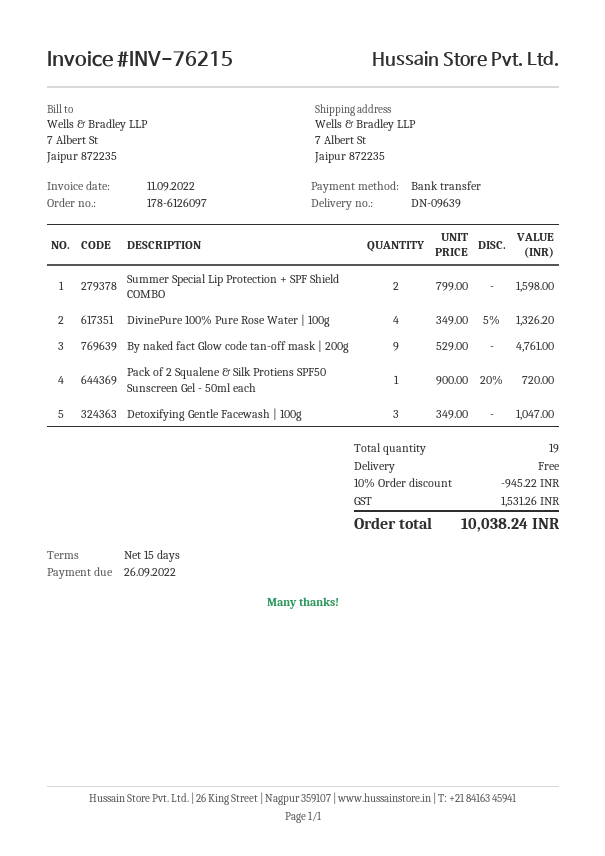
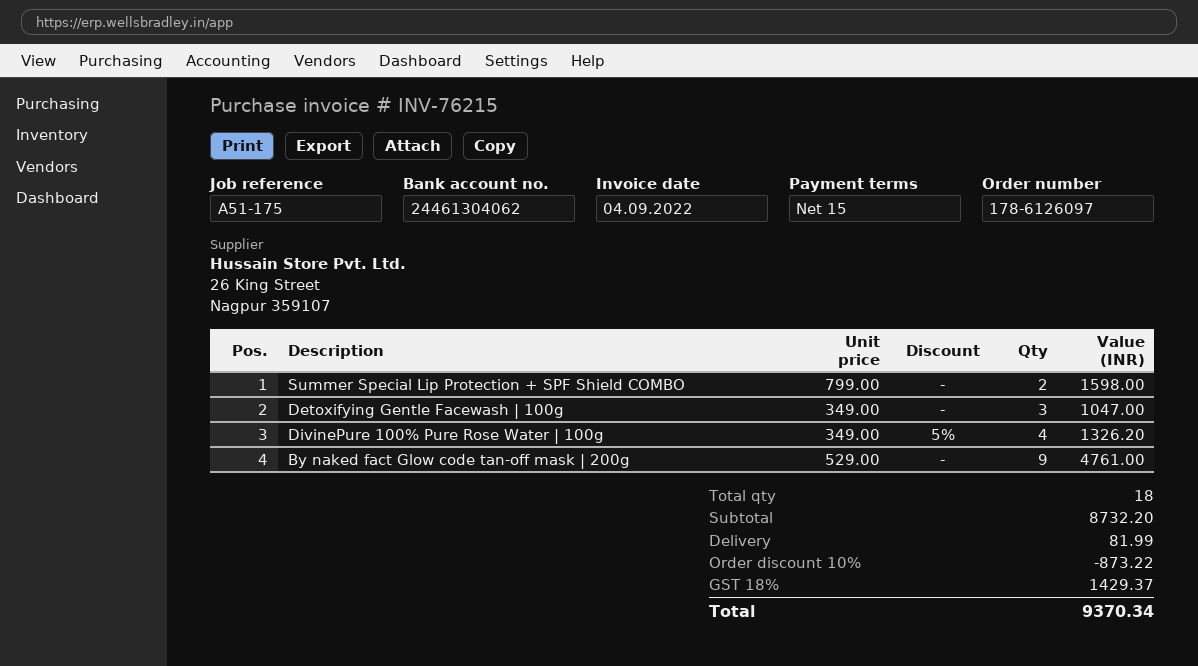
invoice date: 2022-09-11 -> 2022-09-04
Pack of 2 Squalene & Silk Protiens SPF50 Sunscreen Gel - 50ml each: 1 x 900.00 - 20% = 720.00 -> none
total quantity: 19 -> 18
discount: 10% = 945.22 -> 10% = 873.22
shipping: 0.00 -> 81.99
tax: 1531.26 -> 1429.37
total: 10038.24 -> 9370.34

